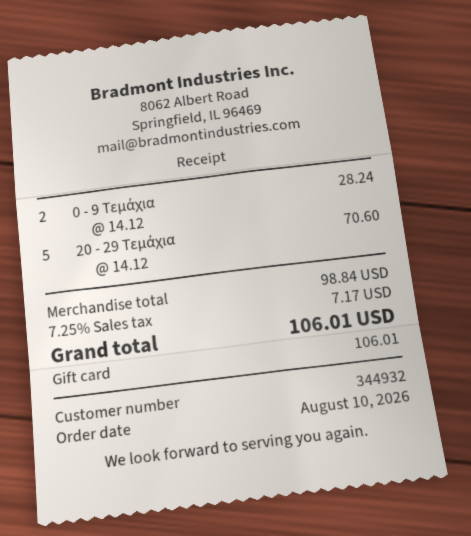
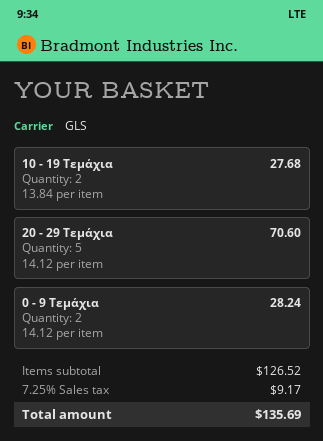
10 - 19 Τεμάχια: none -> 2 x 13.84 = 27.68
subtotal: 98.84 -> 126.52
tax: 7.25% = 7.17 -> 7.25% = 9.17
total: 106.01 -> 135.69

